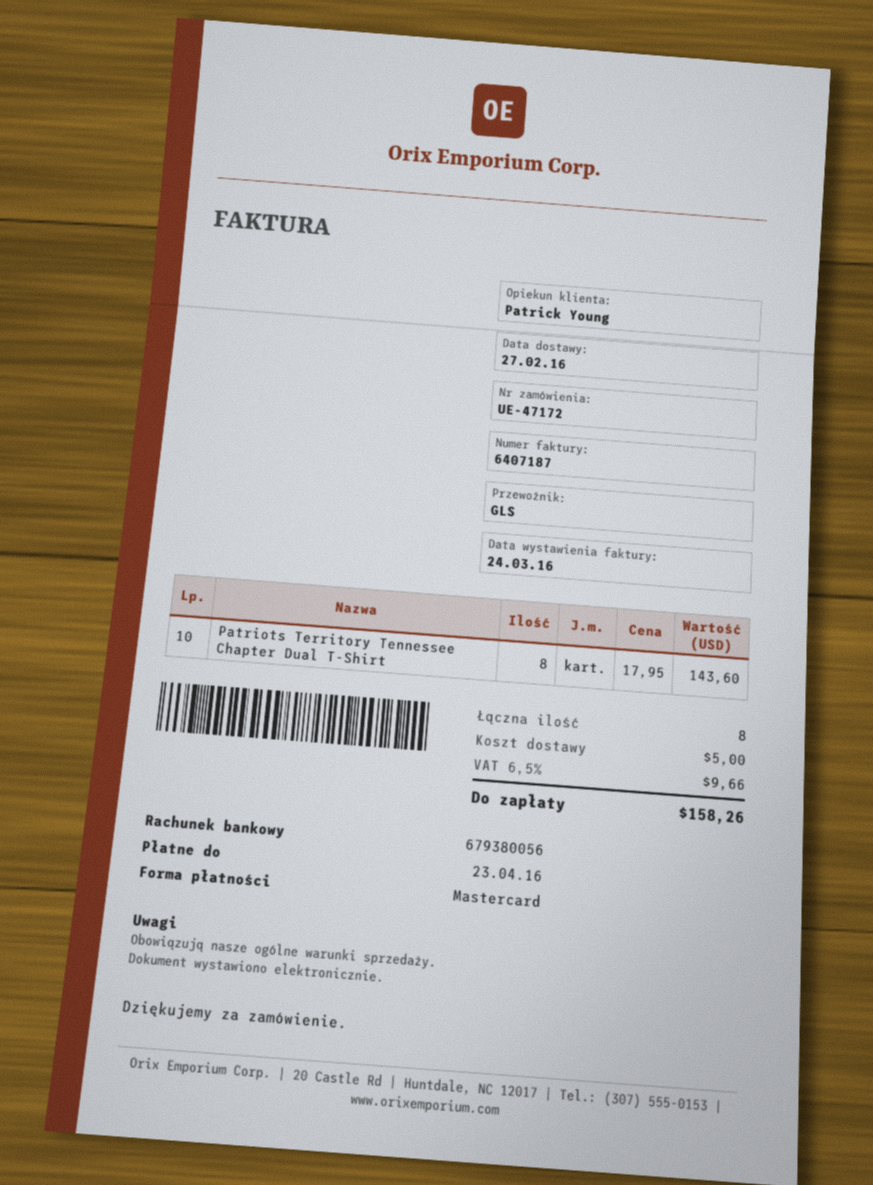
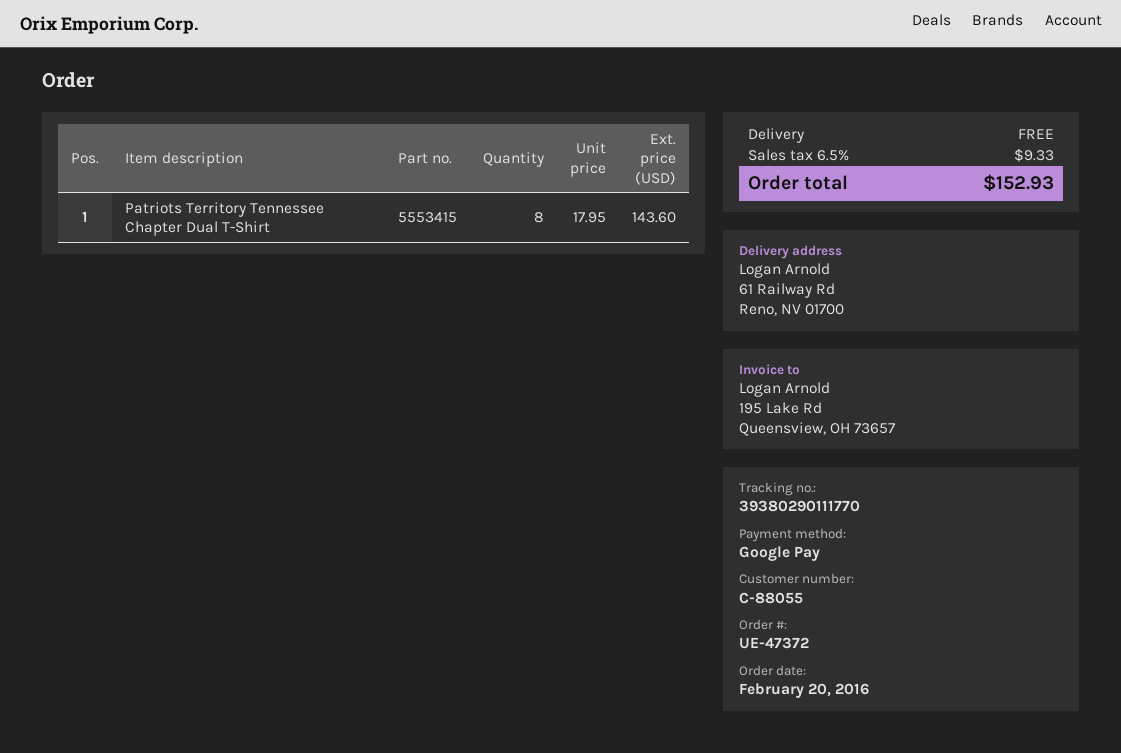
order number: UE-47172 -> UE-47372
payment method: Mastercard -> Google Pay
shipping: 5.00 -> 0.00
tax: 6.5% = 9.66 -> 6.5% = 9.33
total: 158.26 -> 152.93

